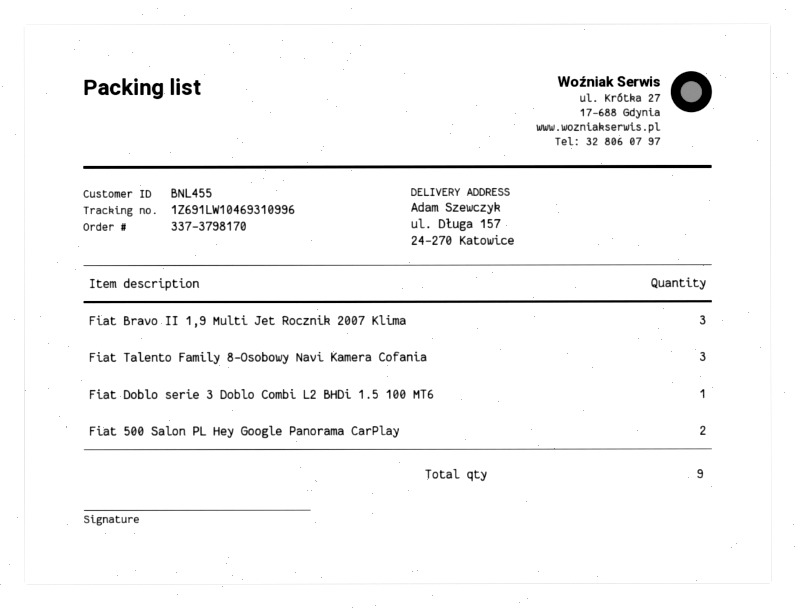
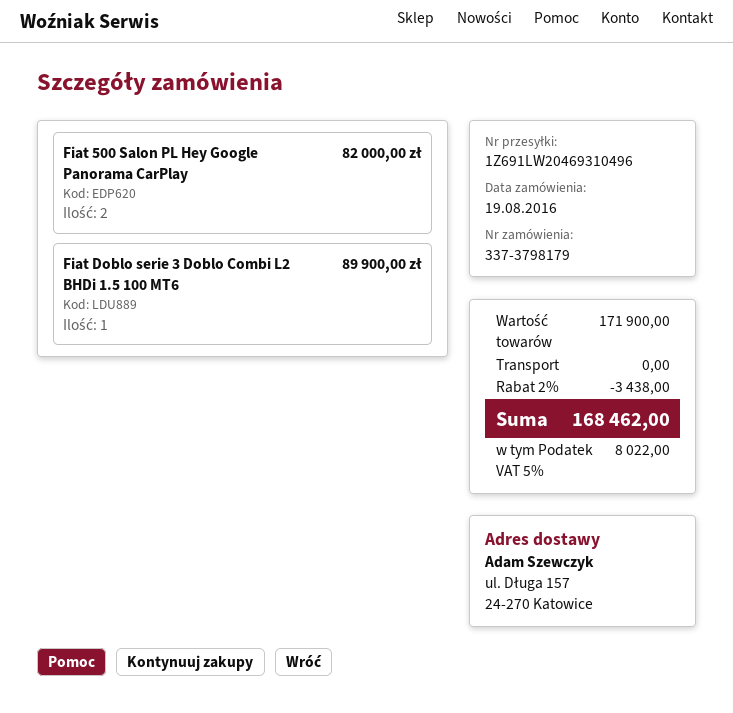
order number: 337-3798170 -> 337-3798179
tracking number: 1Z691LW10469310996 -> 1Z691LW20469310496
Fiat Bravo II 1,9 Multi Jet Rocznik 2007 Klima: 3 -> none
Fiat Talento Family 8-Osobowy Navi Kamera Cofania: 3 -> none

